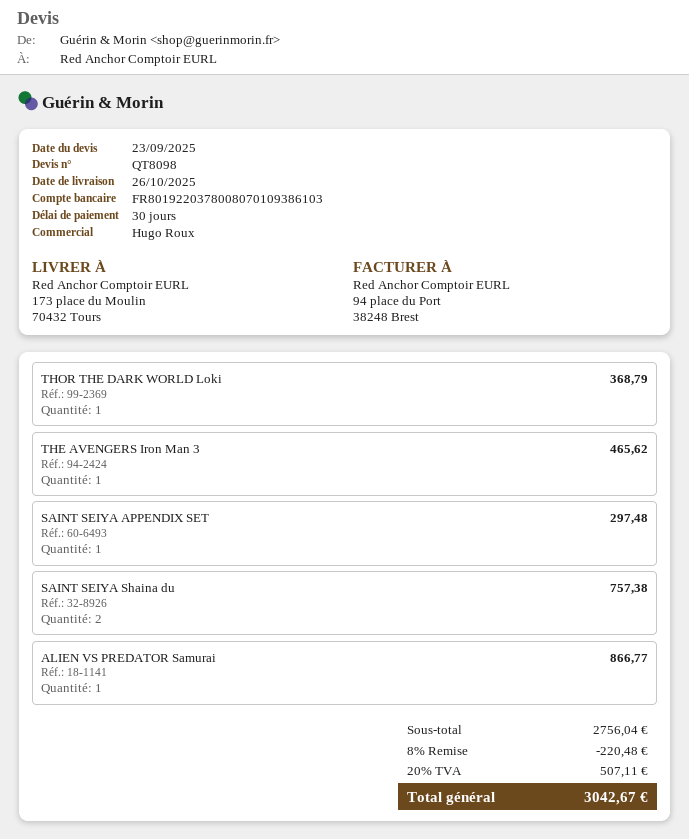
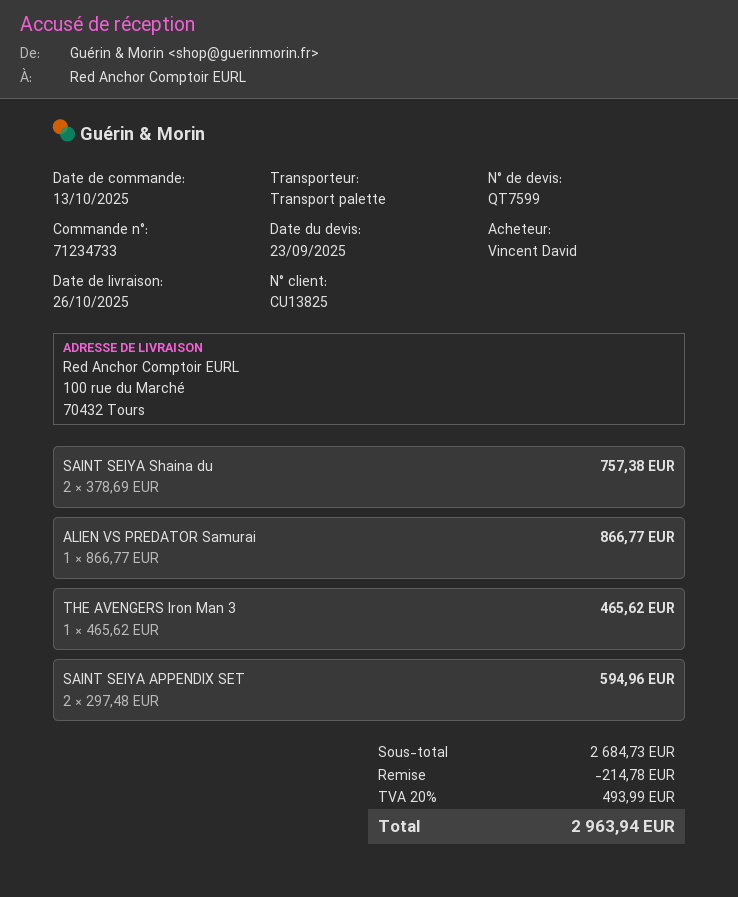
quote number: QT8098 -> QT7599
ship to: 173 place du Moulin, 70432 Tours -> 100 rue du Marché, 70432 Tours
THOR THE DARK WORLD Loki: 1 for 368.79 -> none
SAINT SEIYA APPENDIX SET: 1 for 297.48 -> 2 for 594.96
subtotal: 2756.04 -> 2684.73
discount: 220.48 -> 214.78
tax: 20% = 507.11 -> 20% = 493.99
total: 3042.67 -> 2963.94

